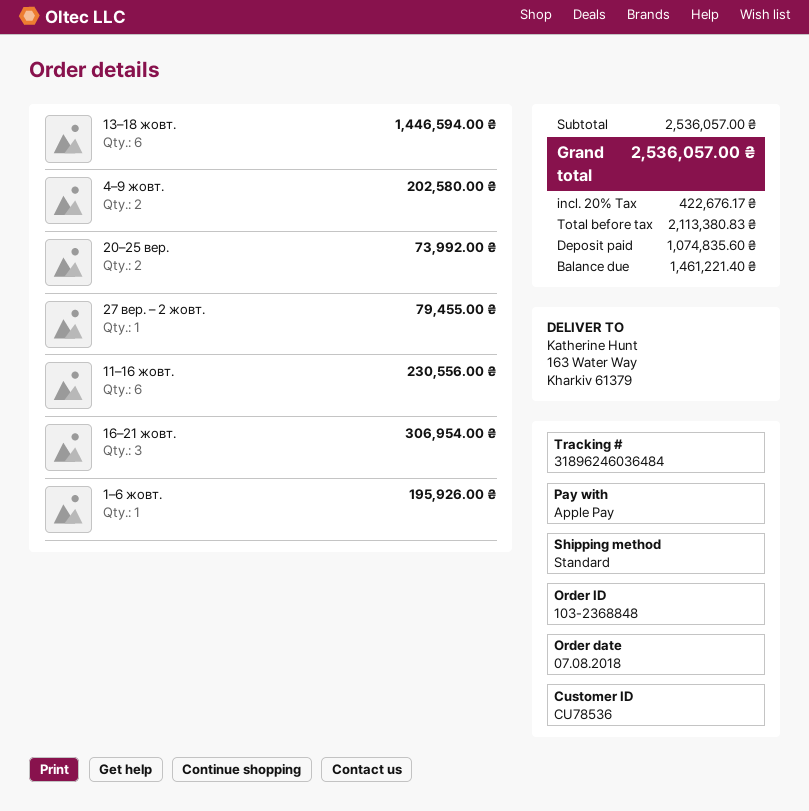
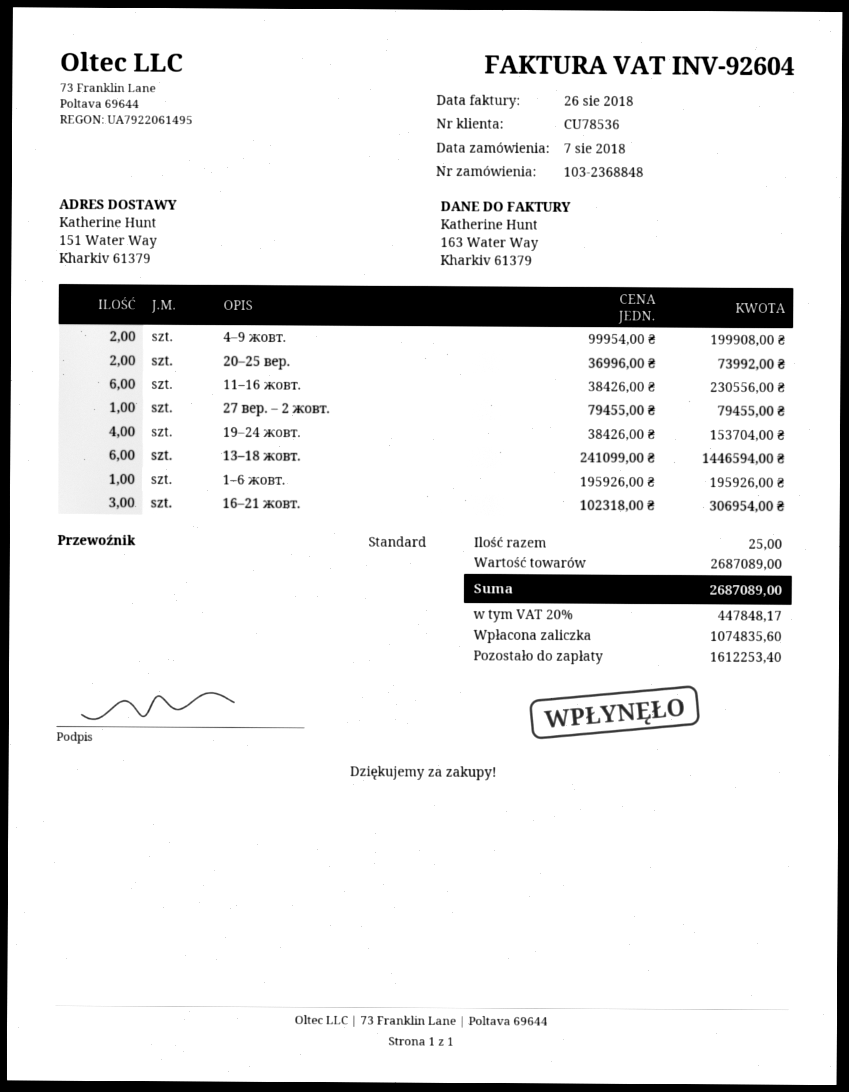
ship to: 163 Water Way, Kharkiv 61379 -> 151 Water Way, Kharkiv 61379
4–9 жовт.: 2 for 202580.00 -> 2 for 199908.00
19–24 жовт.: none -> 4 for 153704.00
subtotal: 2536057.00 -> 2687089.00
tax: 20% = 422676.17 -> 20% = 447848.17
total: 2536057.00 -> 2687089.00
balance: 1461221.40 -> 1612253.40

